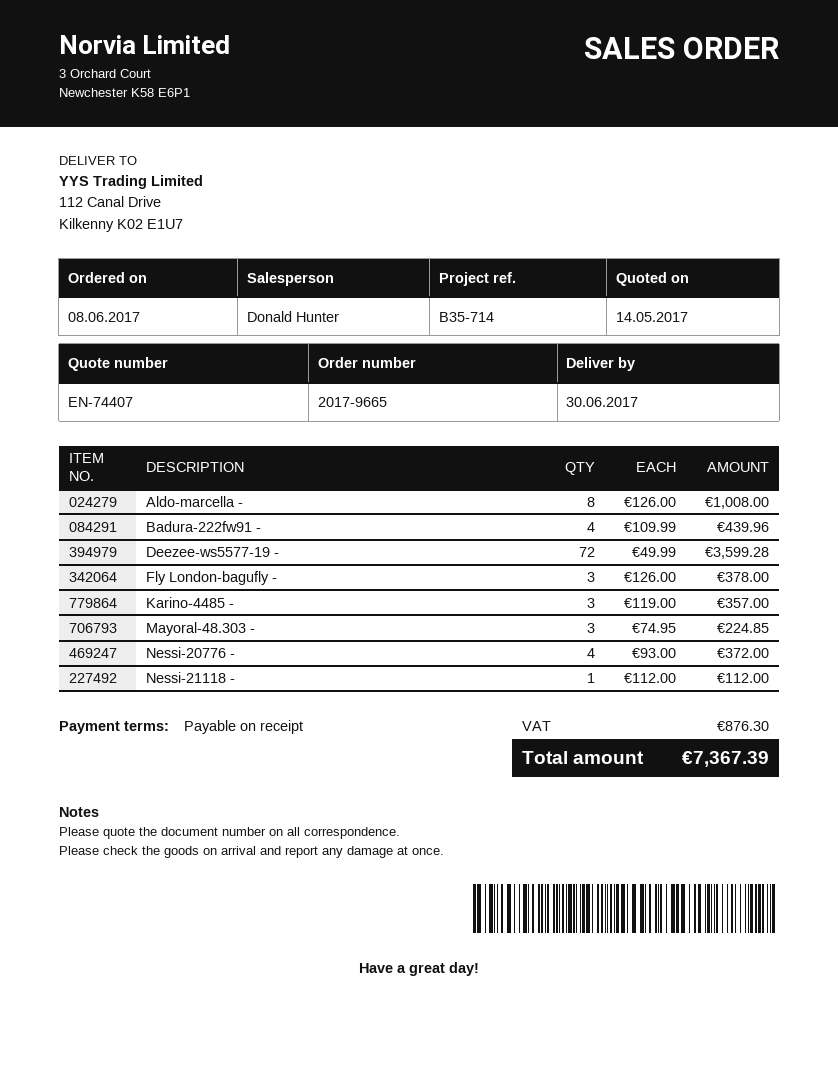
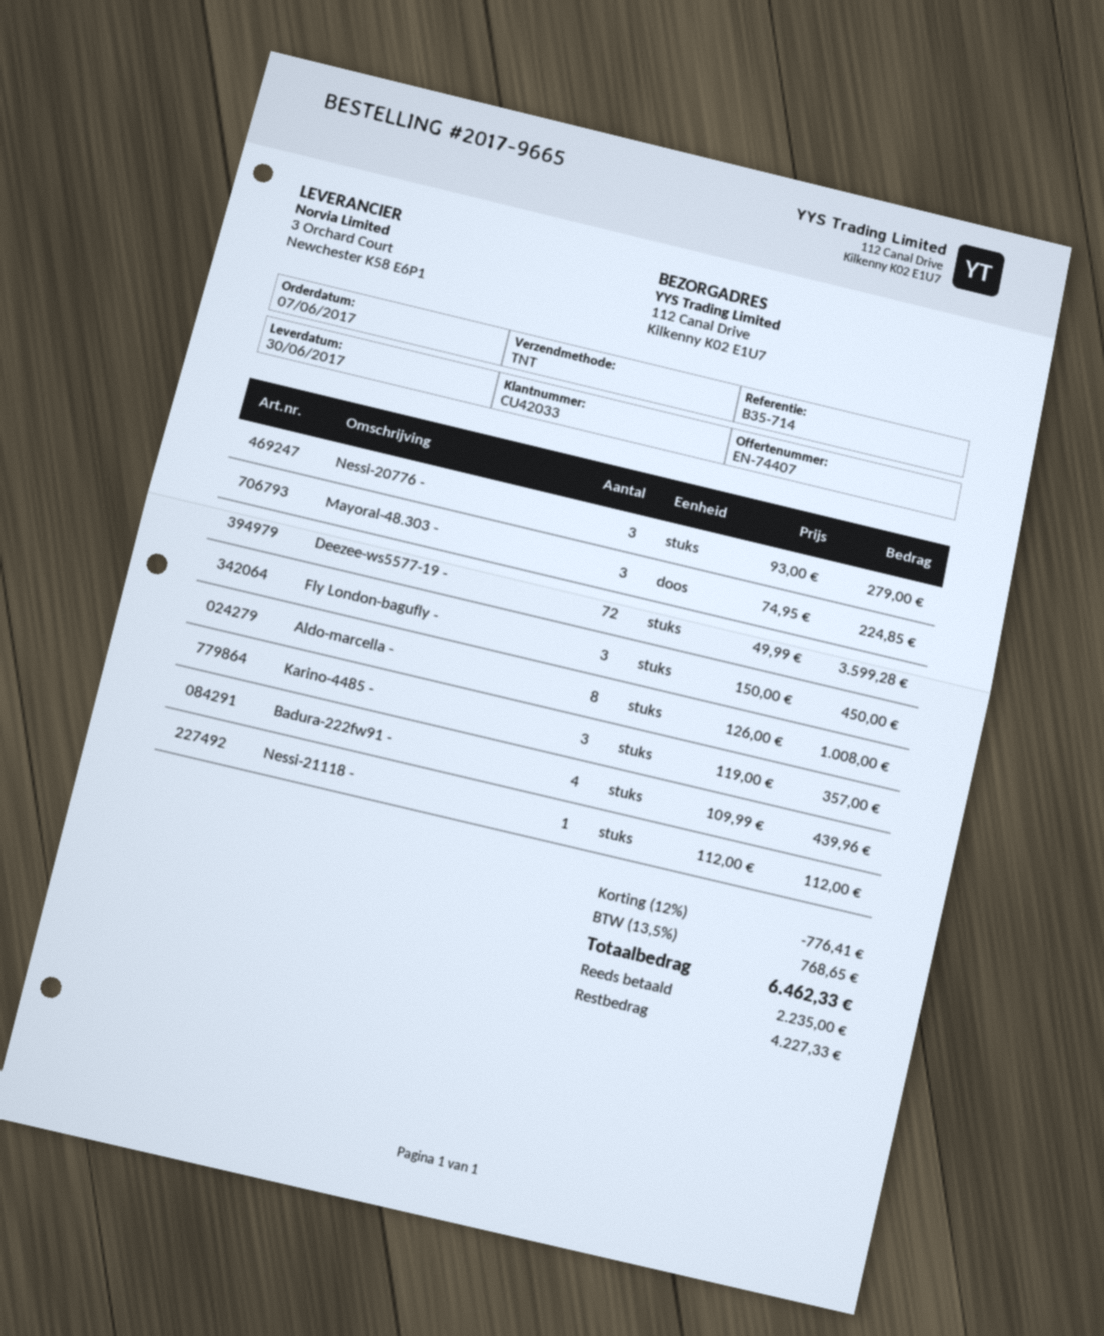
order date: 2017-06-08 -> 2017-06-07
Fly London-bagufly -: 3 x 126.00 = 378.00 -> 3 x 150.00 = 450.00
Nessi-20776 -: 4 x 93.00 = 372.00 -> 3 x 93.00 = 279.00
discount: none -> 12% = 776.41
tax: 876.30 -> 768.65
total: 7367.39 -> 6462.33

